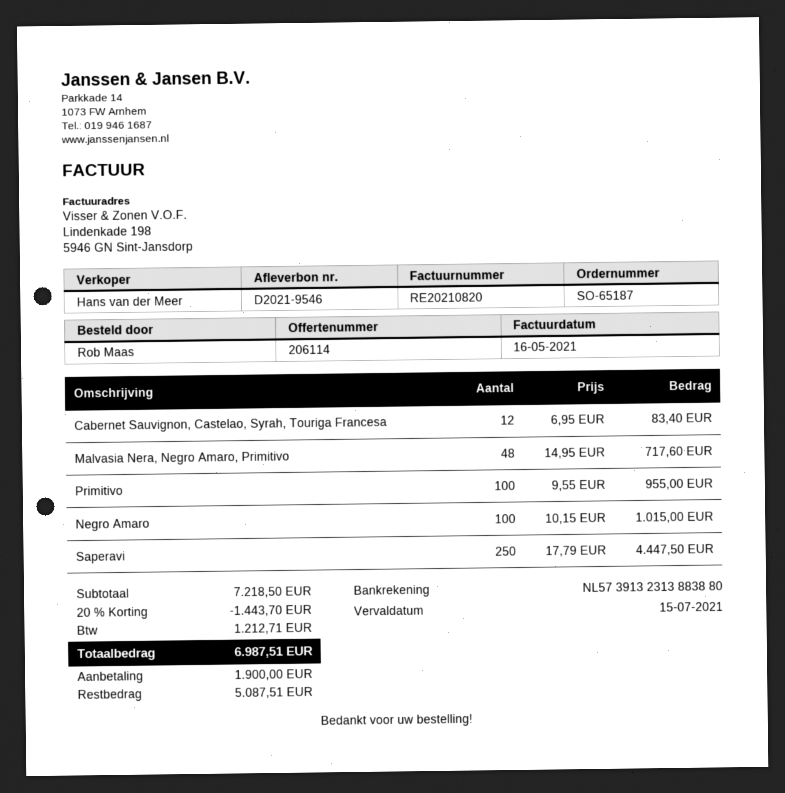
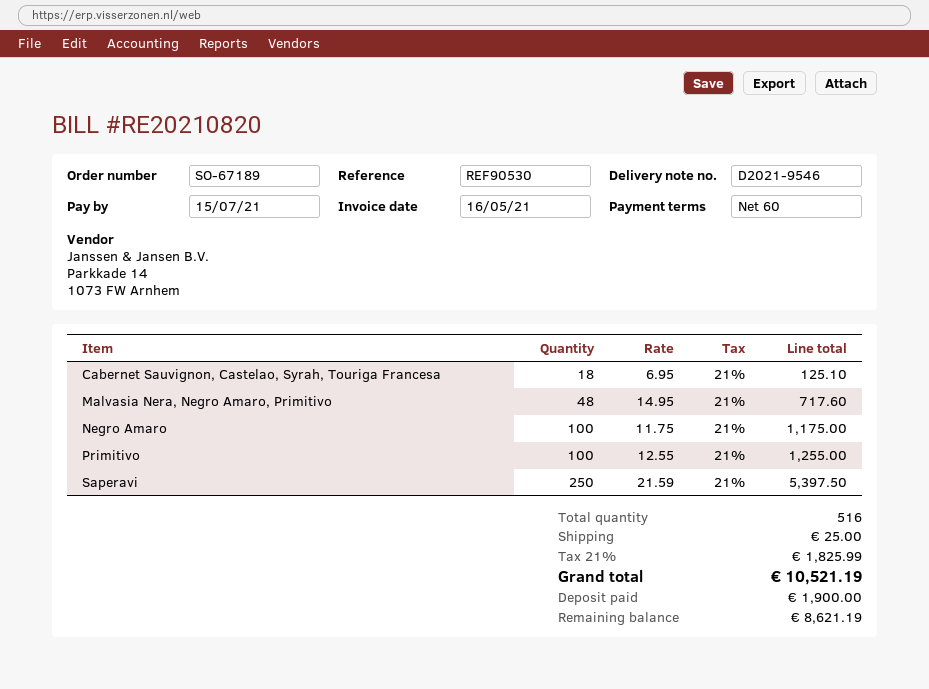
order number: SO-65187 -> SO-67189
Cabernet Sauvignon, Castelao, Syrah, Touriga Francesa: 12 x 6.95 = 83.40 -> 18 x 6.95 = 125.10
Primitivo: 100 x 9.55 = 955.00 -> 100 x 12.55 = 1255.00
Negro Amaro: 100 x 10.15 = 1015.00 -> 100 x 11.75 = 1175.00
Saperavi: 250 x 17.79 = 4447.50 -> 250 x 21.59 = 5397.50
discount: 20% = 1443.70 -> none
shipping: none -> 25.00
tax: 1212.71 -> 1825.99
total: 6987.51 -> 10521.19
balance: 5087.51 -> 8621.19

